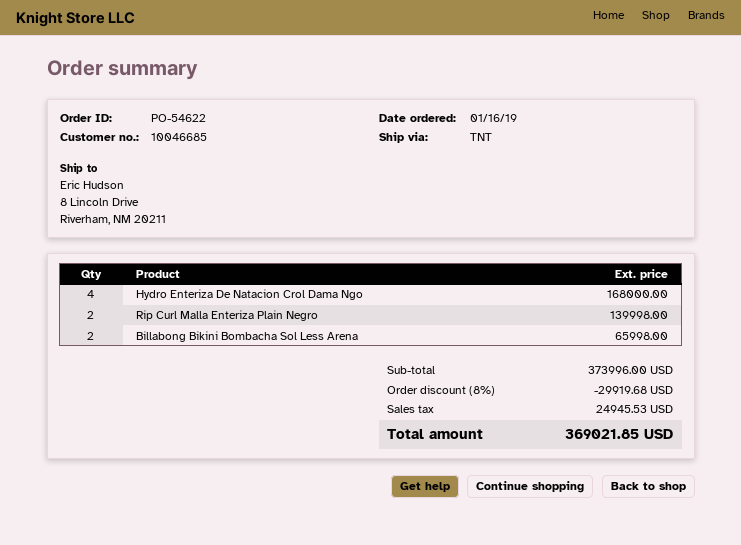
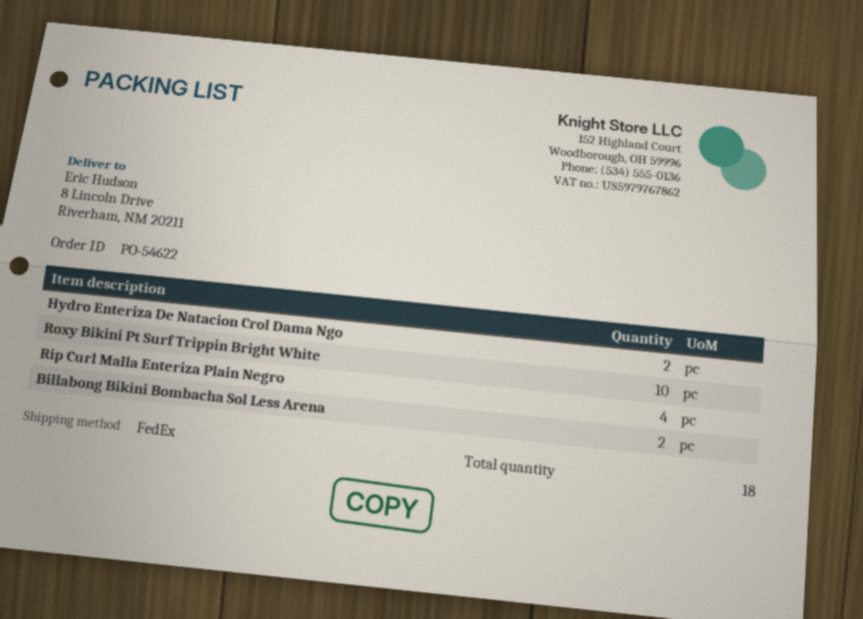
shipping method: TNT -> FedEx
Hydro Enteriza De Natacion Crol Dama Ngo: 4 -> 2
Rip Curl Malla Enteriza Plain Negro: 2 -> 4
Roxy Bikini Pt Surf Trippin Bright White: none -> 10

